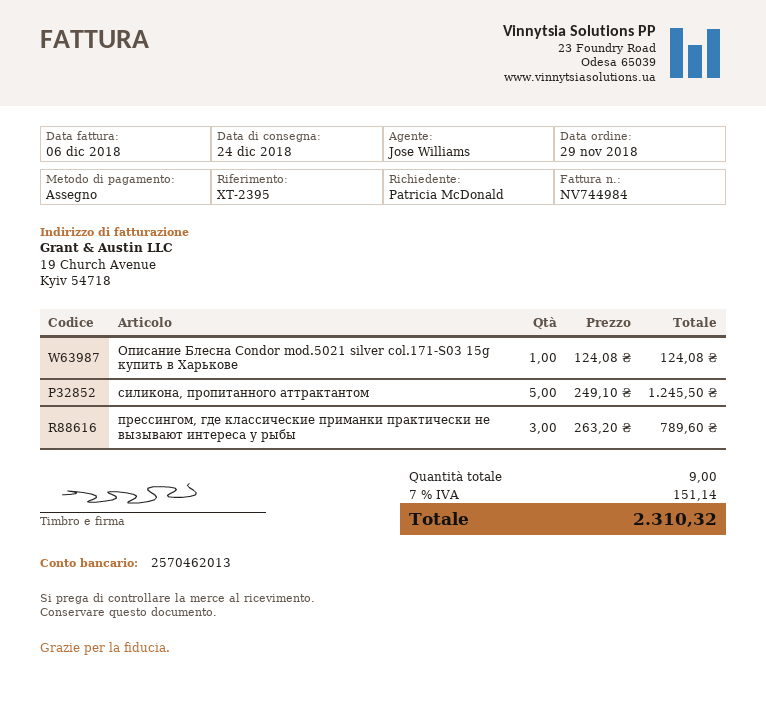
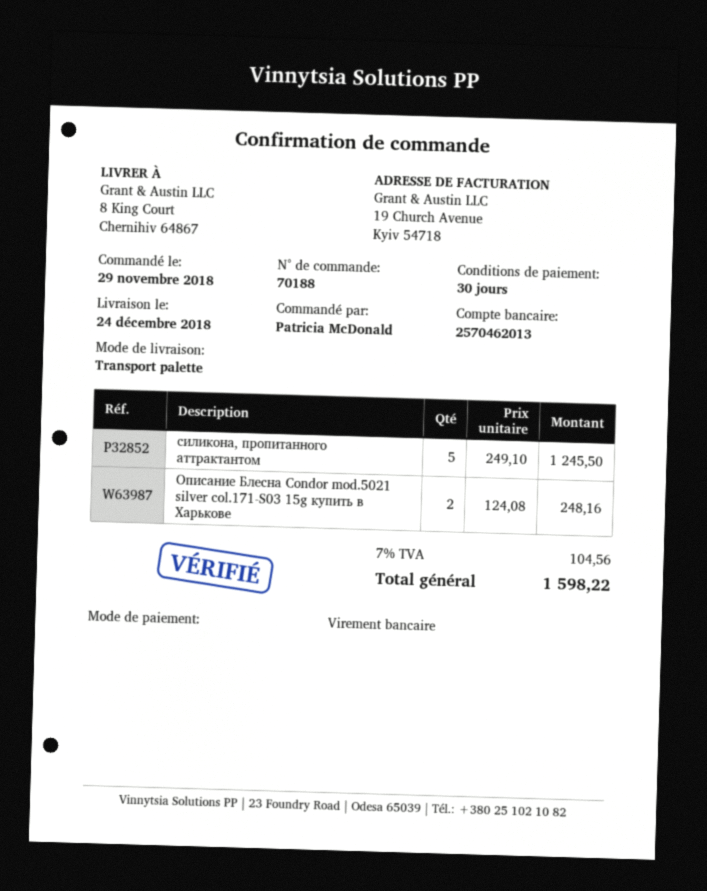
payment method: cheque -> bank transfer
Описание Блесна Condor mod.5021 silver col.171-S03 15g купить в Харькове: 1 x 124.08 = 124.08 -> 2 x 124.08 = 248.16
прессингом, где классические приманки практически не вызывают интереса у рыбы: 3 x 263.20 = 789.60 -> none
tax: 7% = 151.14 -> 7% = 104.56
total: 2310.32 -> 1598.22

